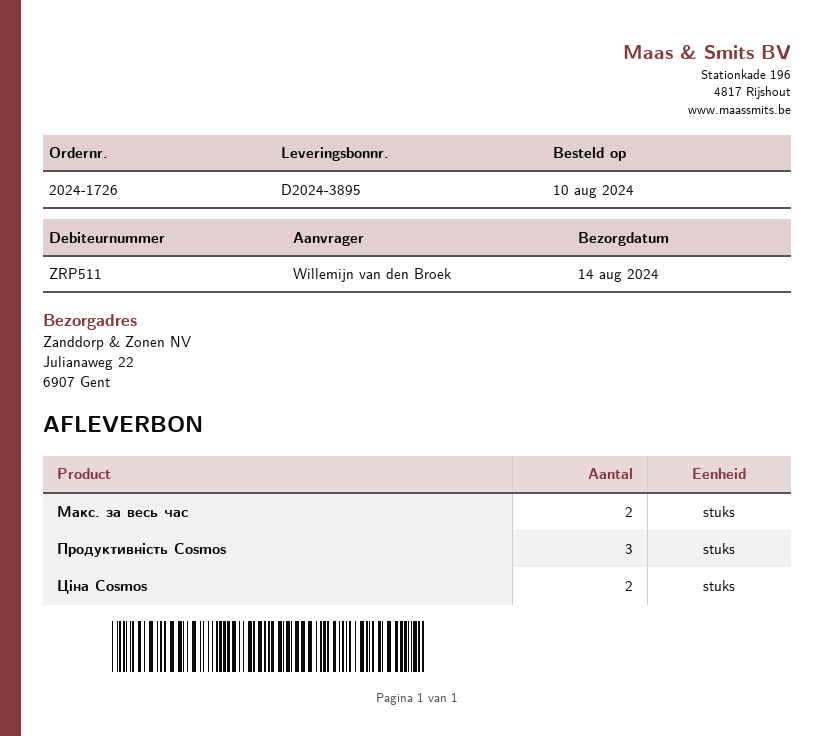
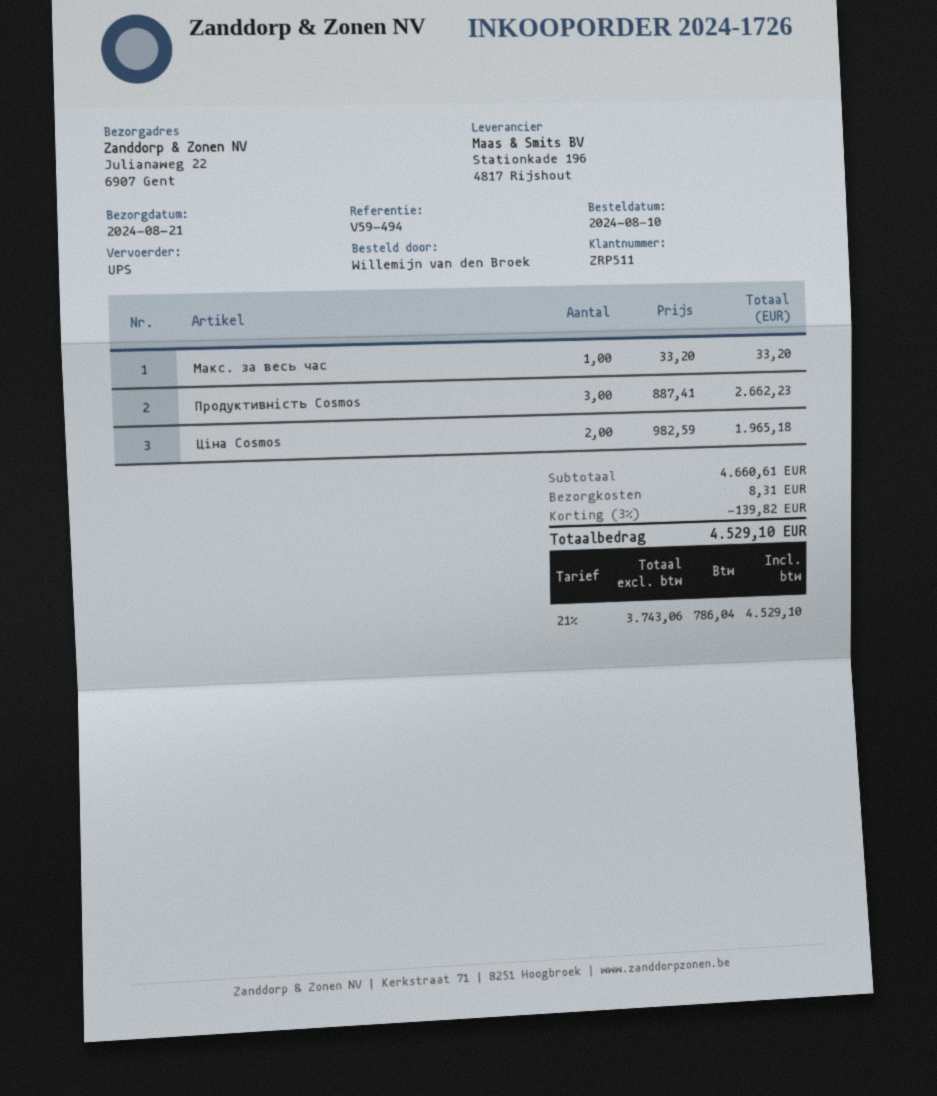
delivery date: 2024-08-14 -> 2024-08-21
Макс. за весь час: 2 -> 1

